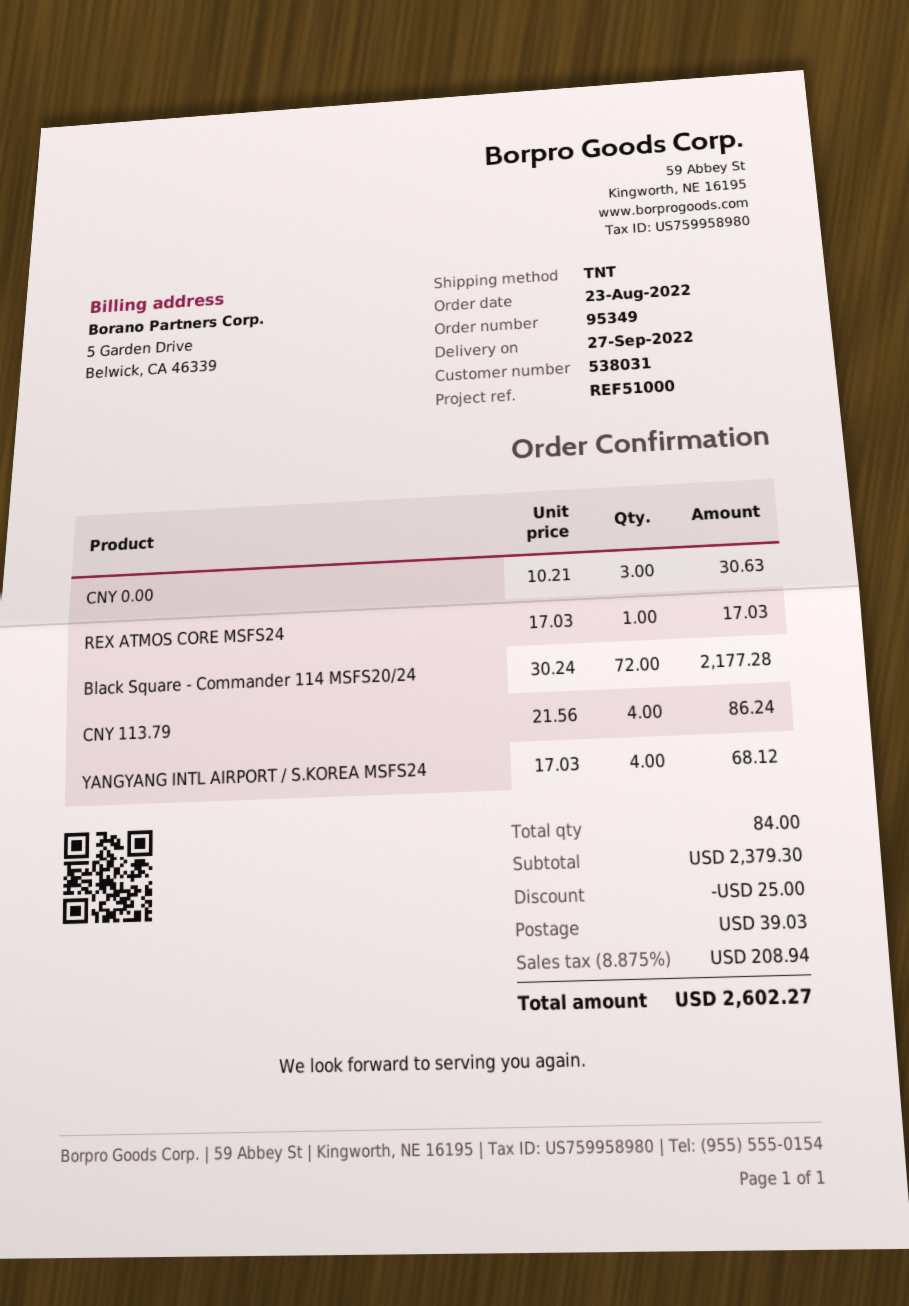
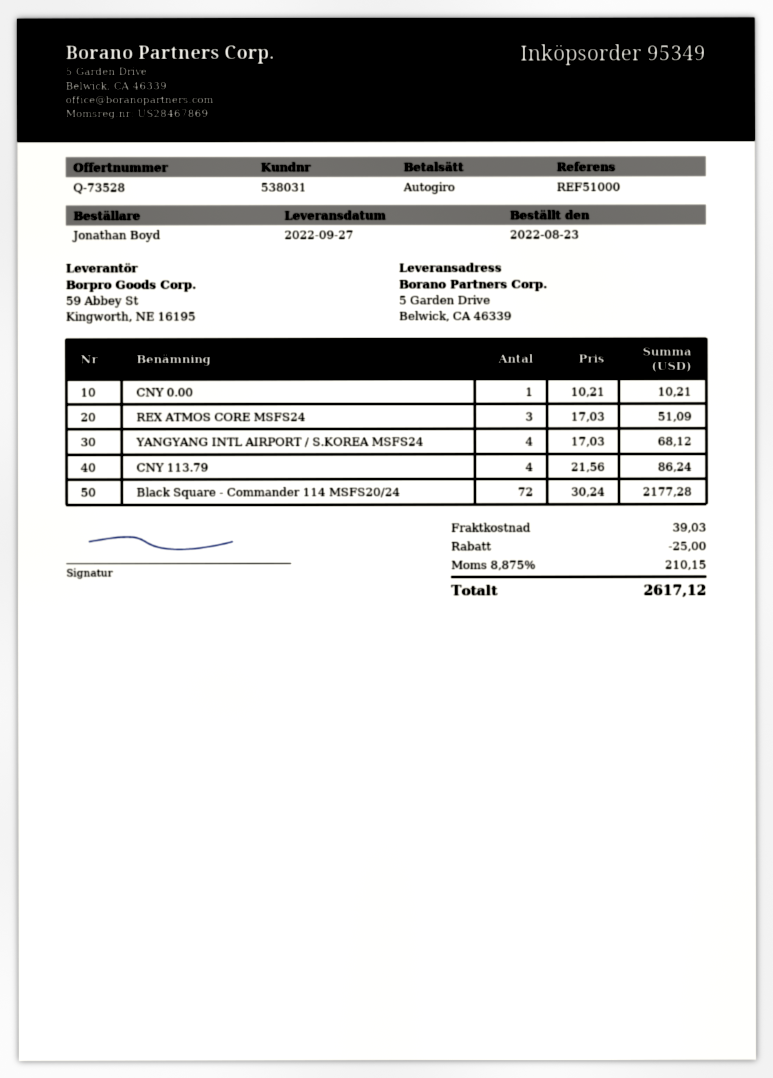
CNY 0.00: 3 x 10.21 = 30.63 -> 1 x 10.21 = 10.21
REX ATMOS CORE MSFS24: 1 x 17.03 = 17.03 -> 3 x 17.03 = 51.09
tax: 8.875% = 208.94 -> 8.875% = 210.15
total: 2602.27 -> 2617.12

